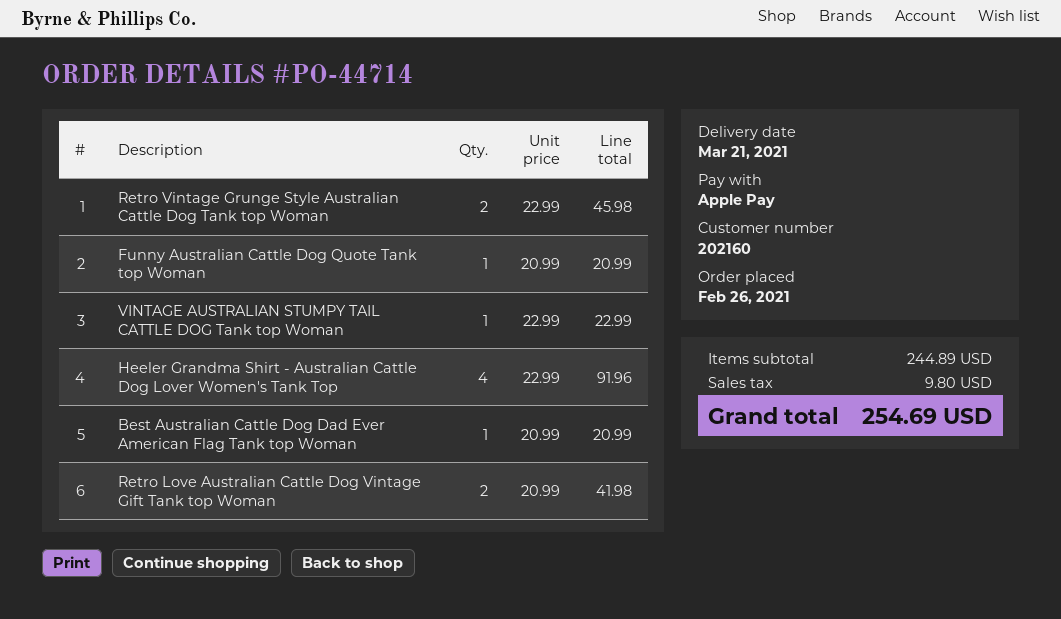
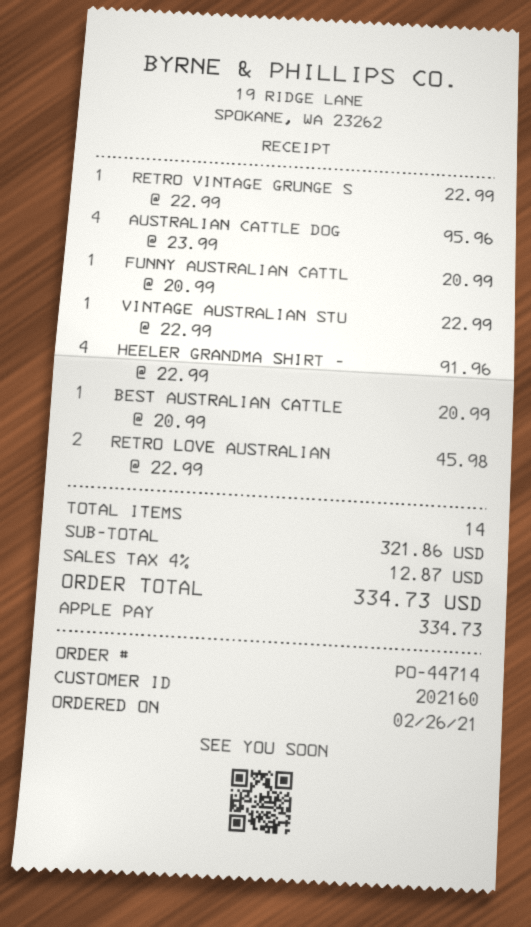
Retro Vintage Grunge Style Australian Cattle Dog Tank top Woman: 2 x 22.99 = 45.98 -> 1 x 22.99 = 22.99
Retro Love Australian Cattle Dog Vintage Gift Tank top Woman: 2 x 20.99 = 41.98 -> 2 x 22.99 = 45.98
AUSTRALIAN CATTLE DOG: none -> 4 x 23.99 = 95.96
subtotal: 244.89 -> 321.86
tax: 9.80 -> 12.87
total: 254.69 -> 334.73

